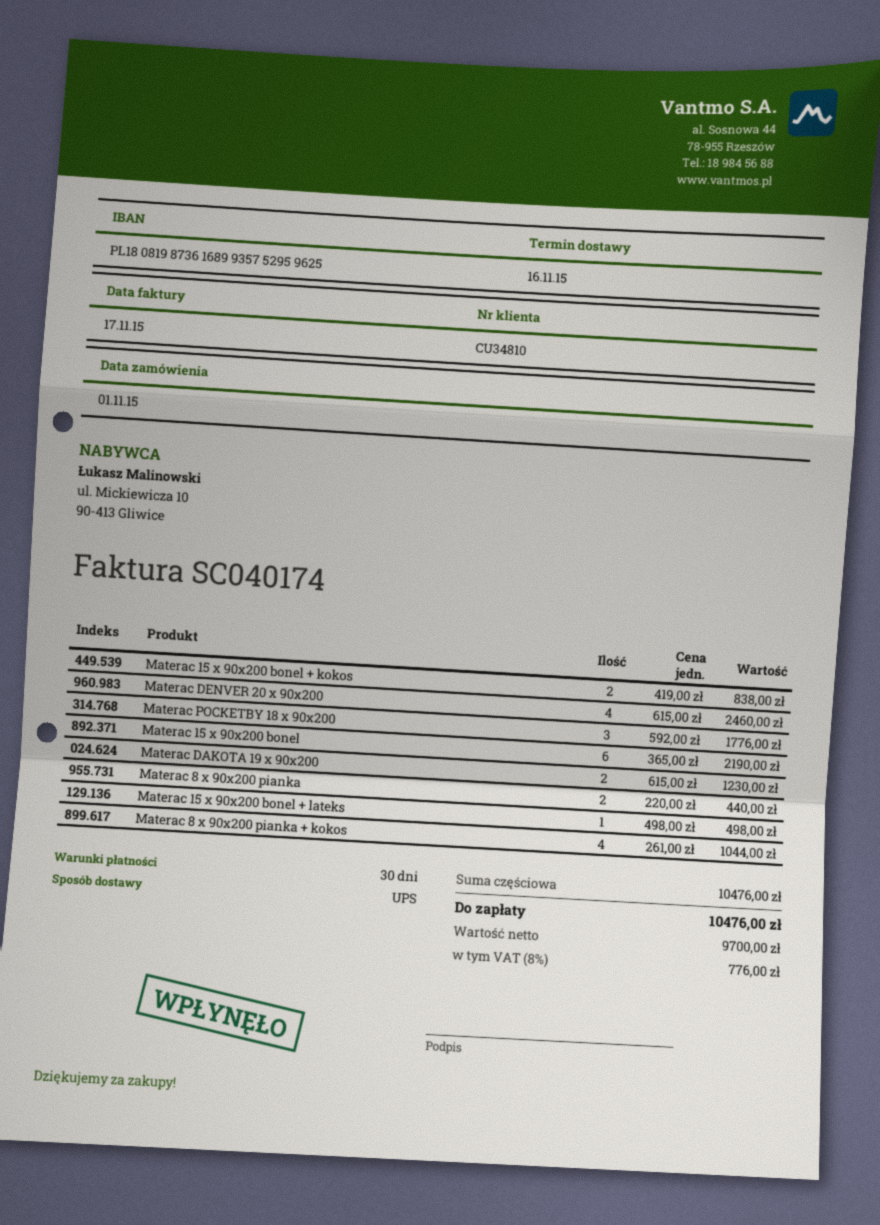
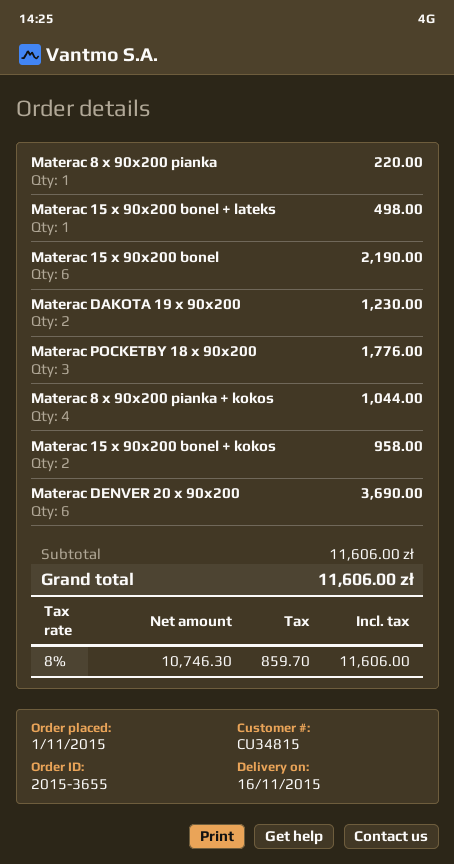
customer number: CU34810 -> CU34815
Materac 15 x 90x200 bonel + kokos: 2 for 838.00 -> 2 for 958.00
Materac DENVER 20 x 90x200: 4 for 2460.00 -> 6 for 3690.00
Materac 8 x 90x200 pianka: 2 for 440.00 -> 1 for 220.00
subtotal: 10476.00 -> 11606.00
net: 9700.00 -> 10746.30
tax: 8% = 776.00 -> 8% = 859.70
total: 10476.00 -> 11606.00

